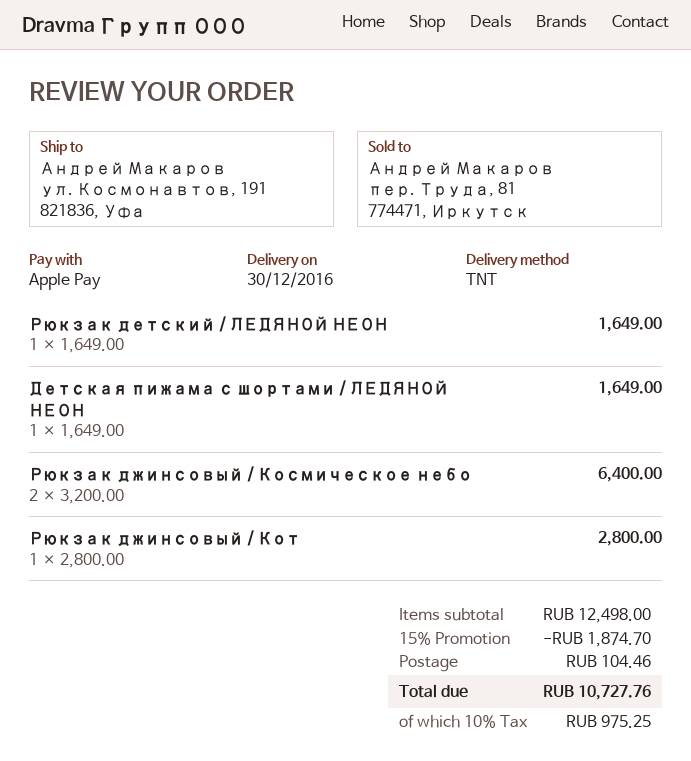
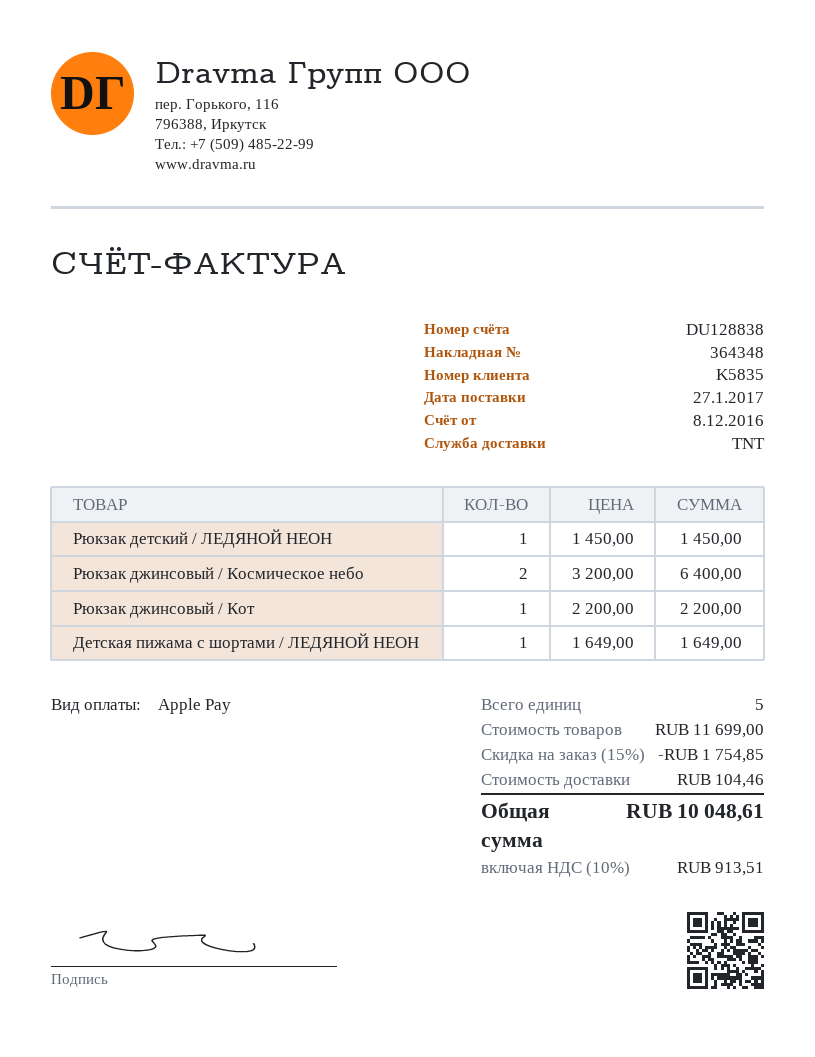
delivery date: 2016-12-30 -> 2017-01-27
Рюкзак детский / ЛЕДЯНОЙ НЕОН: 1 x 1649.00 = 1649.00 -> 1 x 1450.00 = 1450.00
Рюкзак джинсовый / Кот: 1 x 2800.00 = 2800.00 -> 1 x 2200.00 = 2200.00
subtotal: 12498.00 -> 11699.00
discount: 15% = 1874.70 -> 15% = 1754.85
tax: 10% = 975.25 -> 10% = 913.51
total: 10727.76 -> 10048.61

